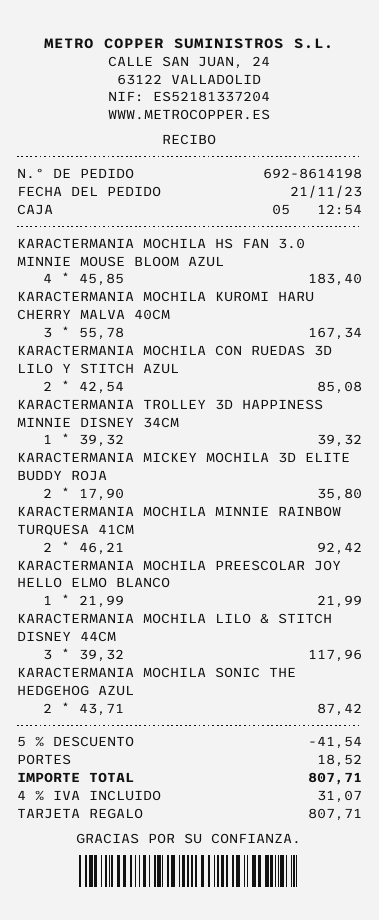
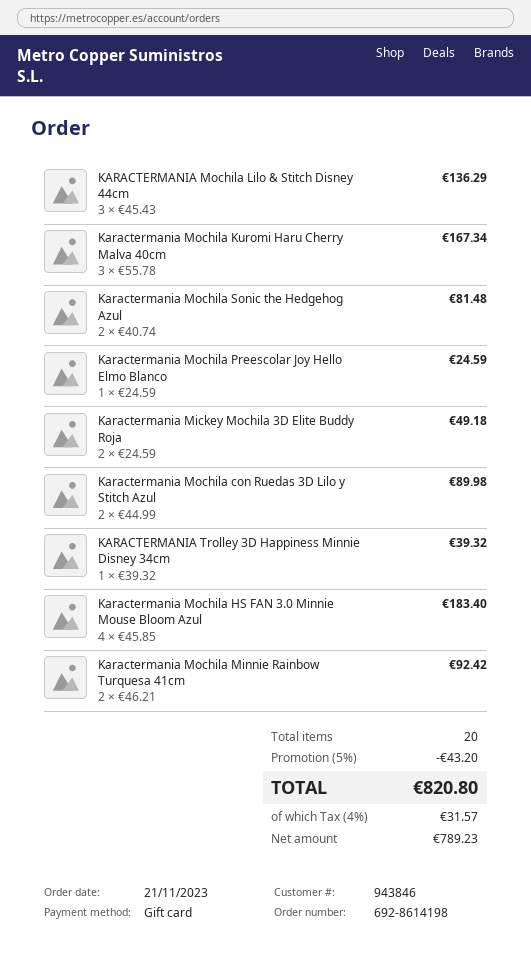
KARACTERMANIA MOCHILA CON RUEDAS 3D LILO Y STITCH AZUL: 2 x 42.54 = 85.08 -> 2 x 44.99 = 89.98
KARACTERMANIA MICKEY MOCHILA 3D ELITE BUDDY ROJA: 2 x 17.90 = 35.80 -> 2 x 24.59 = 49.18
KARACTERMANIA MOCHILA PREESCOLAR JOY HELLO ELMO BLANCO: 1 x 21.99 = 21.99 -> 1 x 24.59 = 24.59
KARACTERMANIA MOCHILA LILO & STITCH DISNEY 44CM: 3 x 39.32 = 117.96 -> 3 x 45.43 = 136.29
KARACTERMANIA MOCHILA SONIC THE HEDGEHOG AZUL: 2 x 43.71 = 87.42 -> 2 x 40.74 = 81.48
discount: 5% = 41.54 -> 5% = 43.20
shipping: 18.52 -> none
tax: 4% = 31.07 -> 4% = 31.57
total: 807.71 -> 820.80

